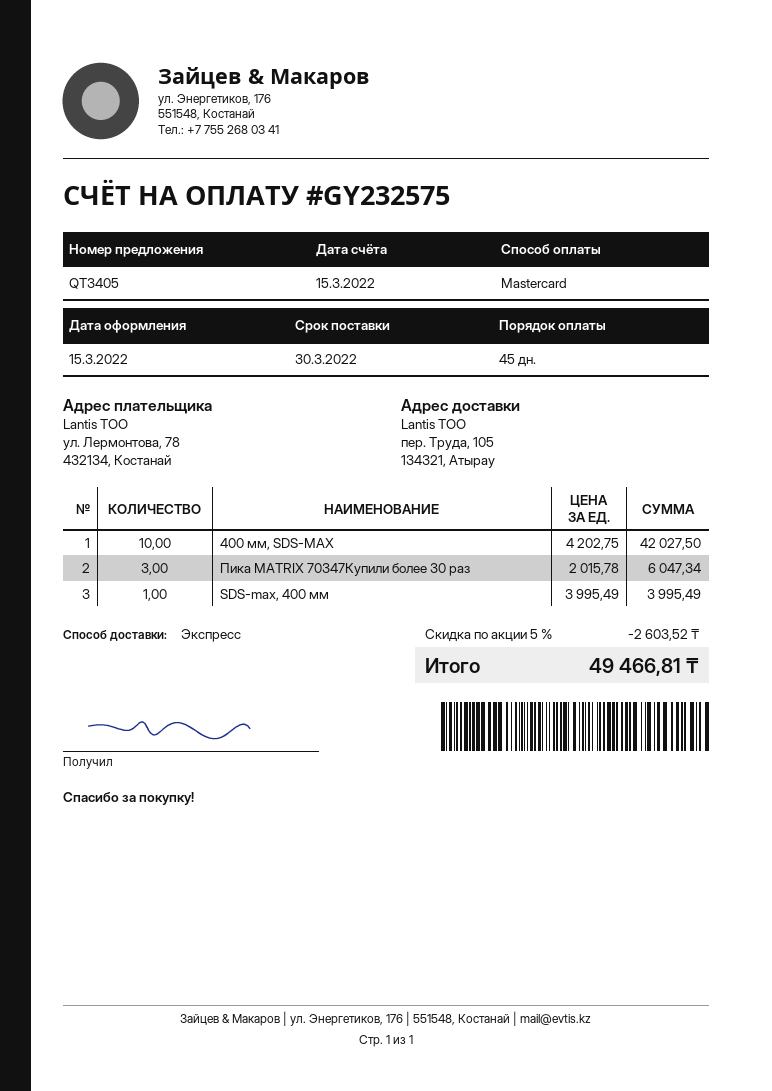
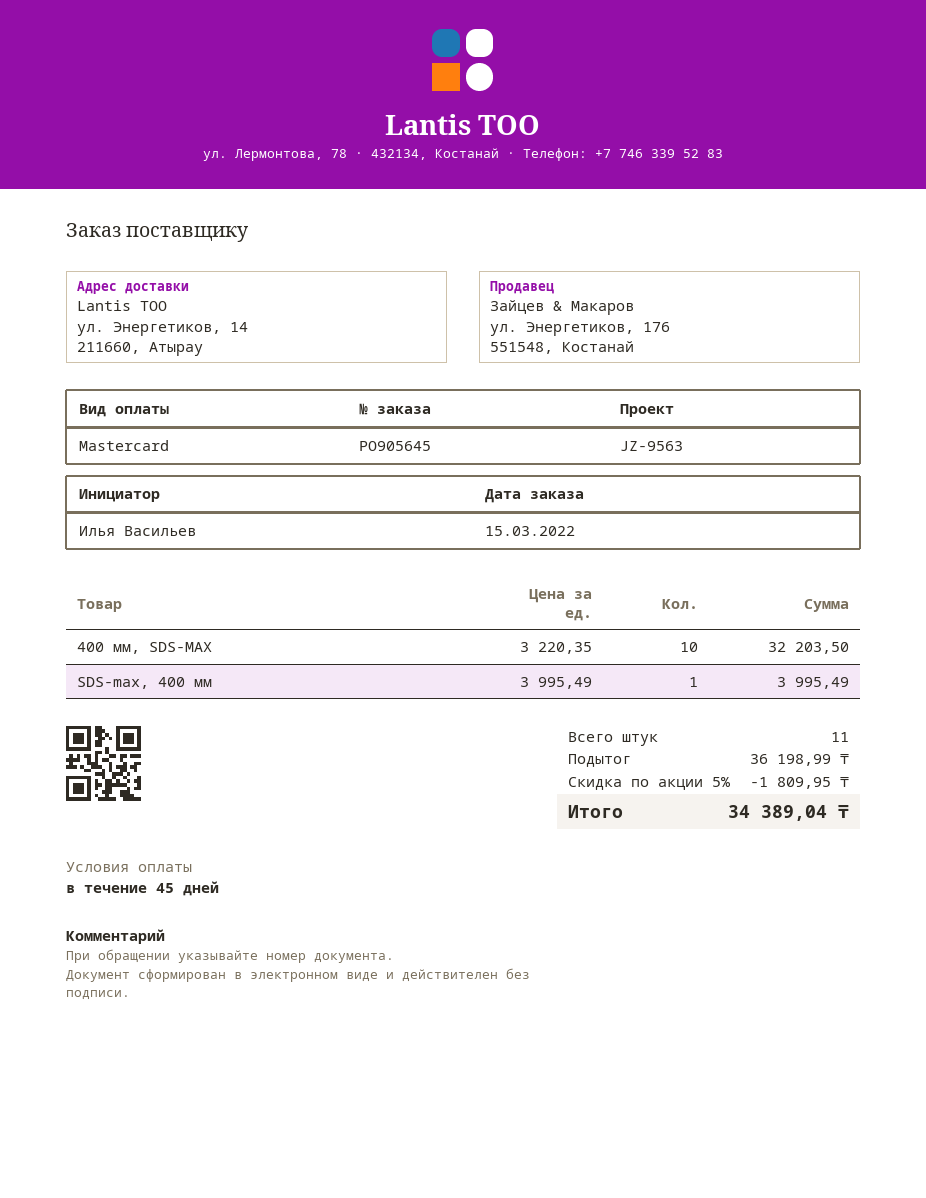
ship to: пер. Труда, 105, 134321, Атырау -> ул. Энергетиков, 14, 211660, Атырау
400 мм, SDS-MAX: 10 x 4202.75 = 42027.50 -> 10 x 3220.35 = 32203.50
Пика MATRIX 70347Купили более 30 раз: 3 x 2015.78 = 6047.34 -> none
discount: 5% = 2603.52 -> 5% = 1809.95
total: 49466.81 -> 34389.04

